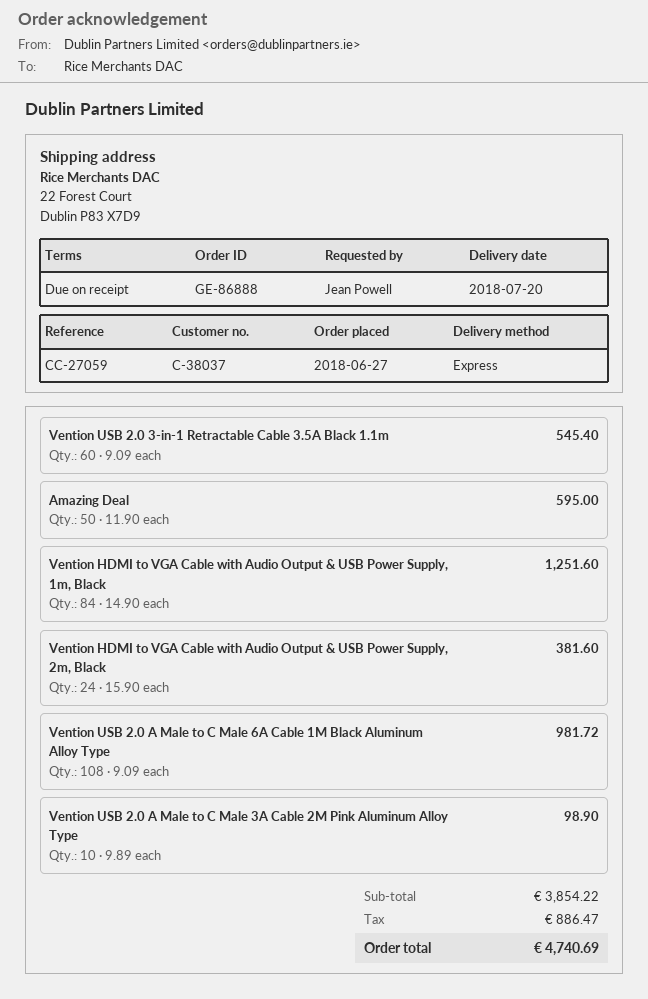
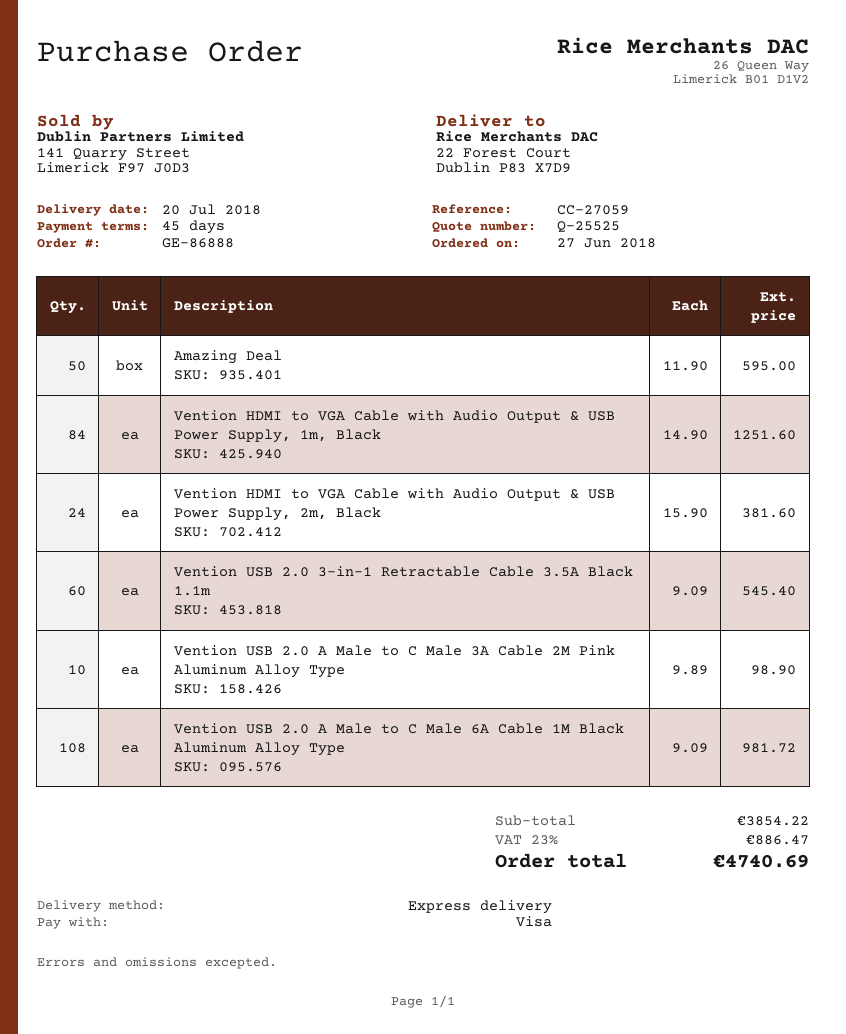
payment terms: on receipt -> 45 days

